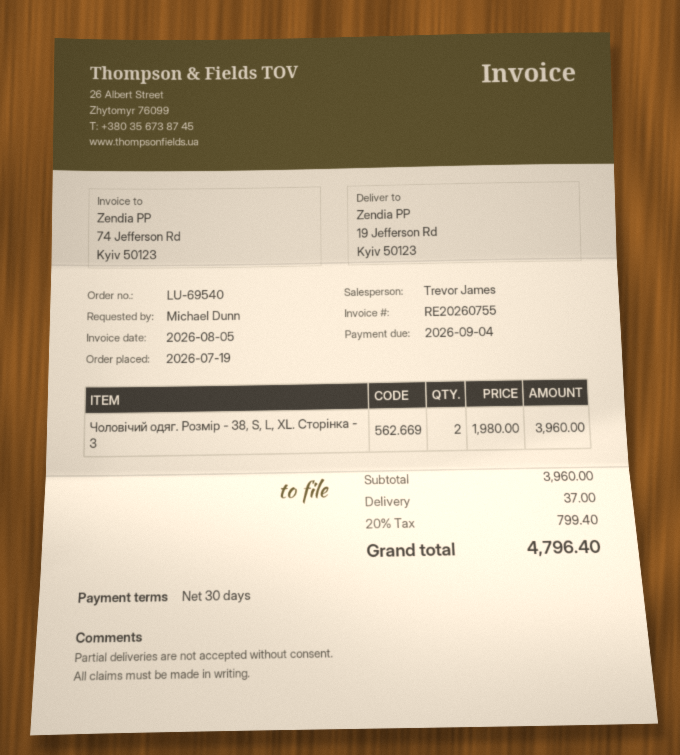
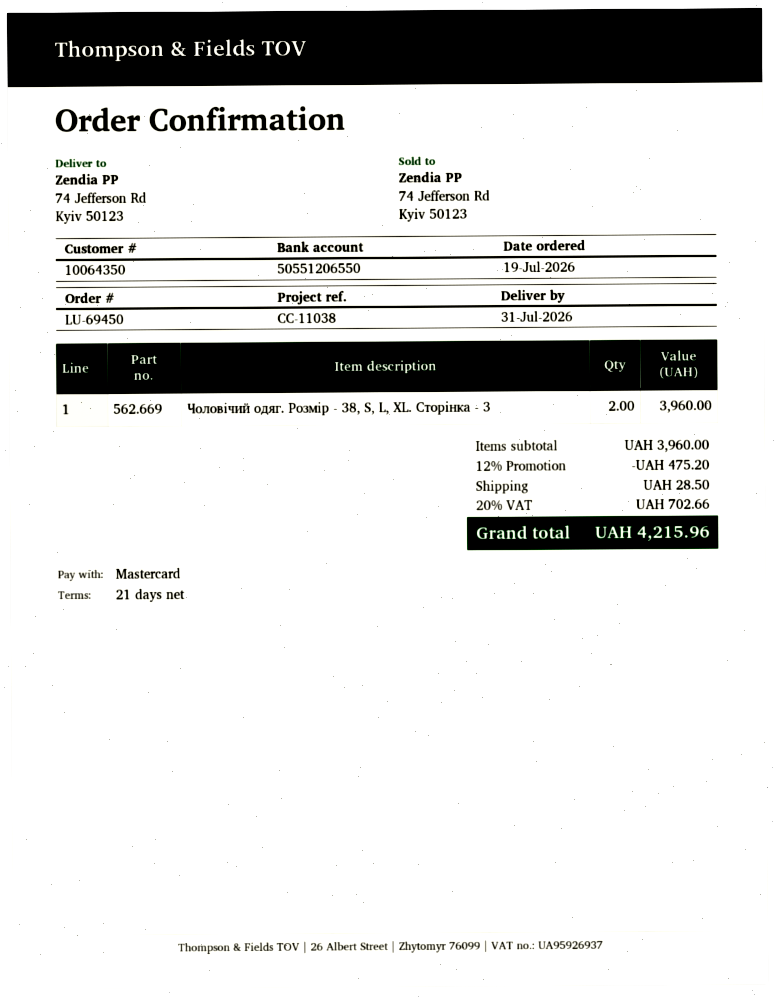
order number: LU-69540 -> LU-69450
payment terms: 30 days -> 21 days
ship to: 19 Jefferson Rd, Kyiv 50123 -> 74 Jefferson Rd, Kyiv 50123
discount: none -> 12% = 475.20
shipping: 37.00 -> 28.50
tax: 20% = 799.40 -> 20% = 702.66
total: 4796.40 -> 4215.96

